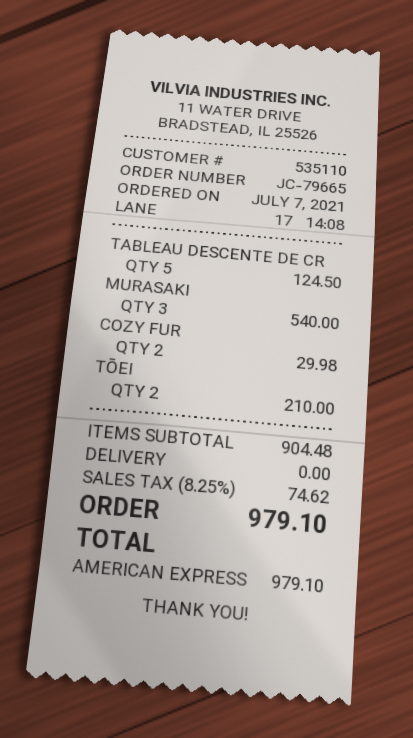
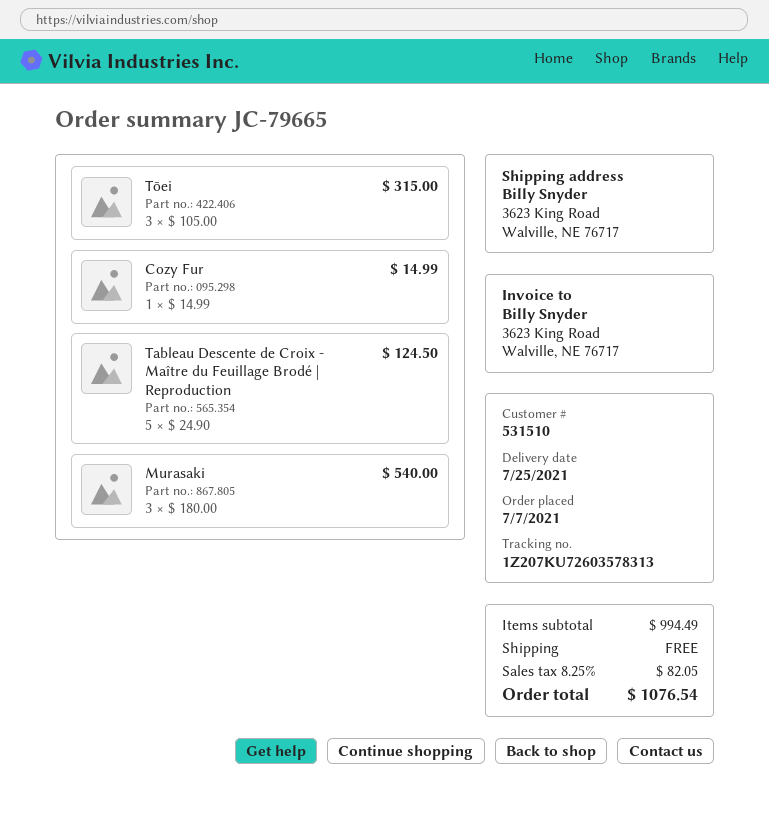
customer number: 535110 -> 531510
COZY FUR: 2 for 29.98 -> 1 for 14.99
TŌEI: 2 for 210.00 -> 3 for 315.00
subtotal: 904.48 -> 994.49
tax: 8.25% = 74.62 -> 8.25% = 82.05
total: 979.10 -> 1076.54

